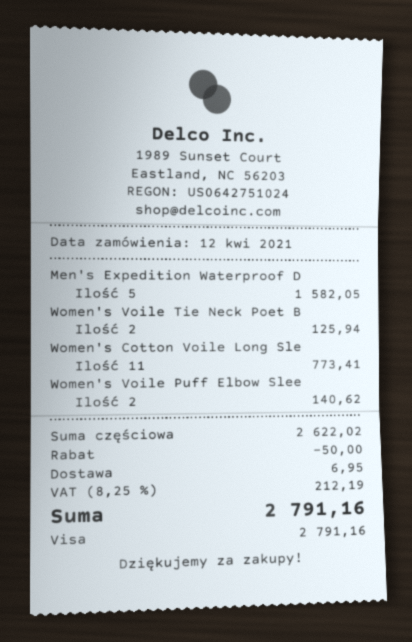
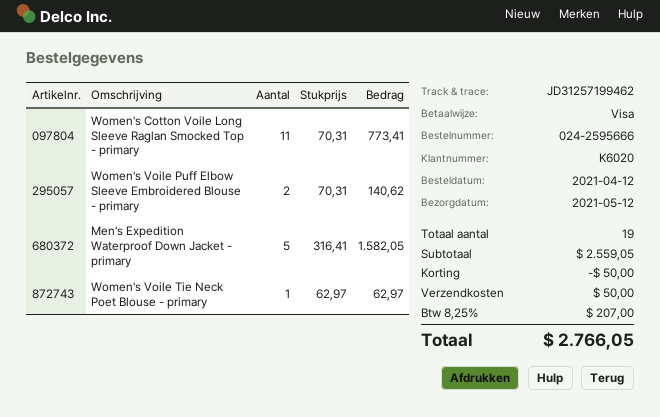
Women's Voile Tie Neck Poet B: 2 for 125.94 -> 1 for 62.97
subtotal: 2622.02 -> 2559.05
shipping: 6.95 -> 50.00
tax: 8.25% = 212.19 -> 8.25% = 207.00
total: 2791.16 -> 2766.05

